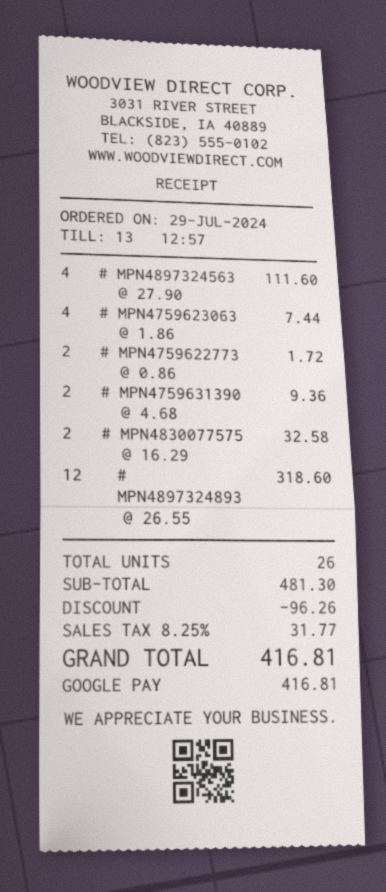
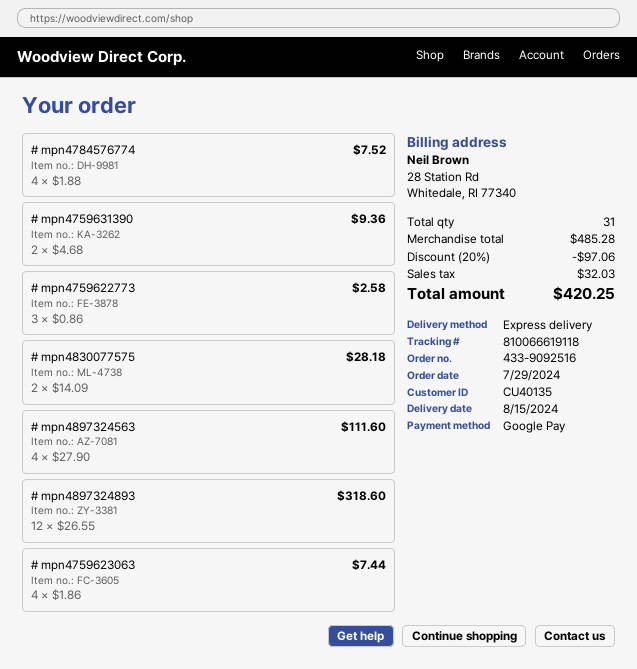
# MPN4759622773: 2 x 0.86 = 1.72 -> 3 x 0.86 = 2.58
# MPN4830077575: 2 x 16.29 = 32.58 -> 2 x 14.09 = 28.18
# mpn4784576774: none -> 4 x 1.88 = 7.52
total quantity: 26 -> 31
subtotal: 481.30 -> 485.28
discount: 96.26 -> 97.06
tax: 31.77 -> 32.03
total: 416.81 -> 420.25

